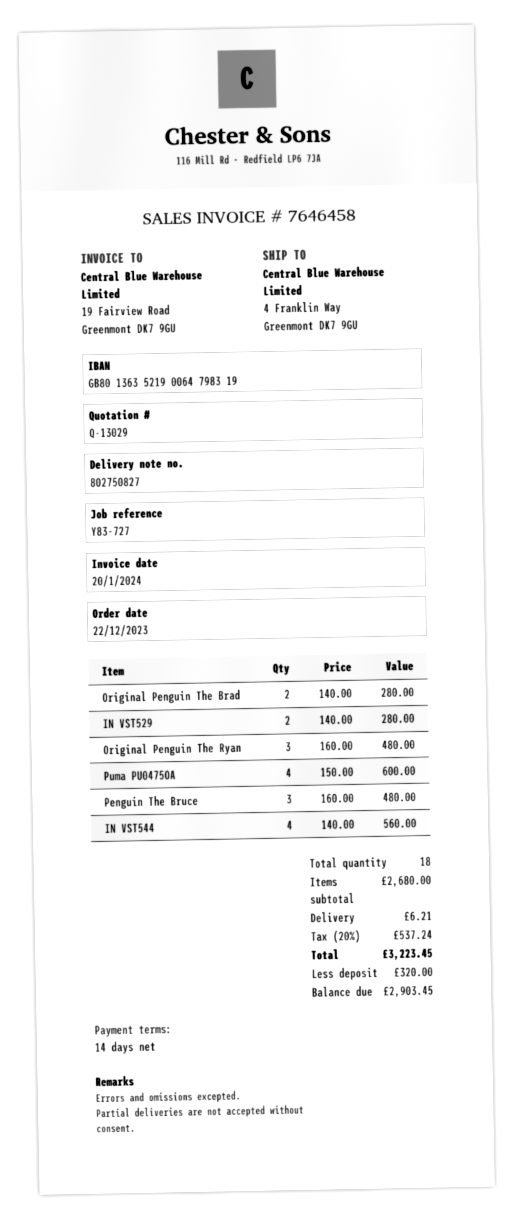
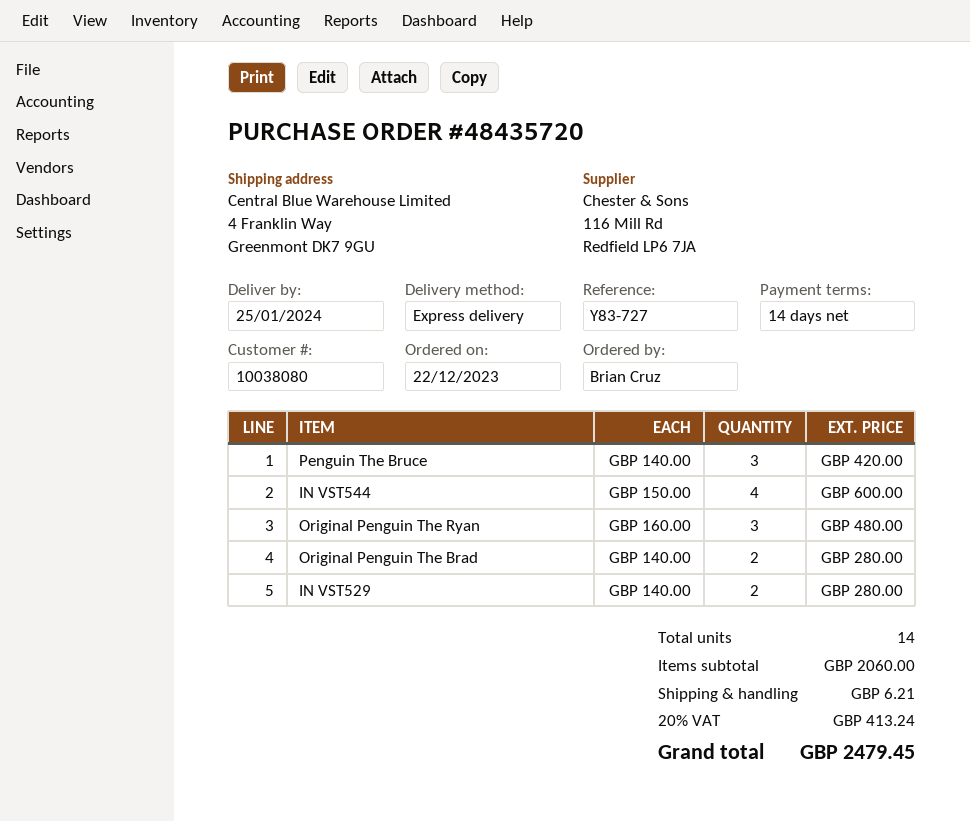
Puma PU0475OA: 4 x 150.00 = 600.00 -> none
Penguin The Bruce: 3 x 160.00 = 480.00 -> 3 x 140.00 = 420.00
IN VST544: 4 x 140.00 = 560.00 -> 4 x 150.00 = 600.00
total quantity: 18 -> 14
subtotal: 2680.00 -> 2060.00
tax: 20% = 537.24 -> 20% = 413.24
total: 3223.45 -> 2479.45

